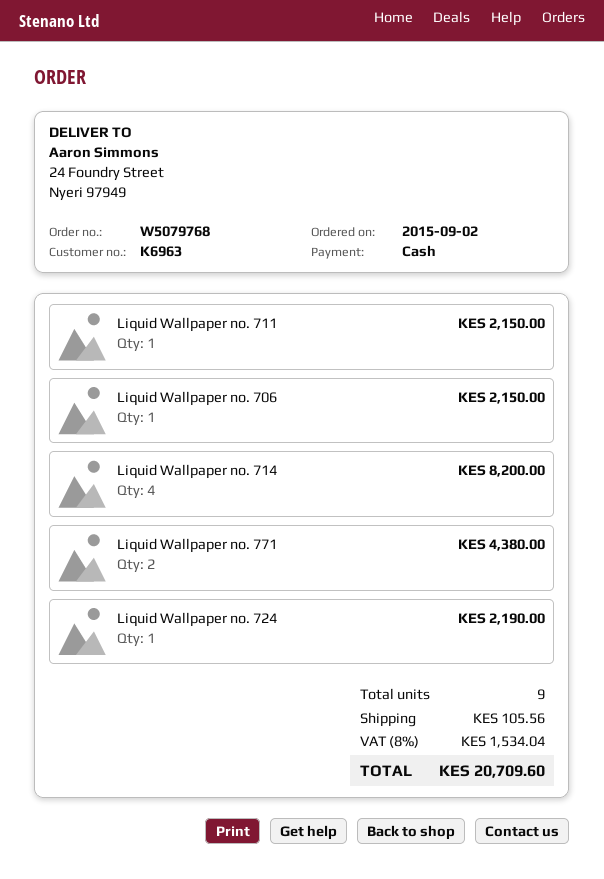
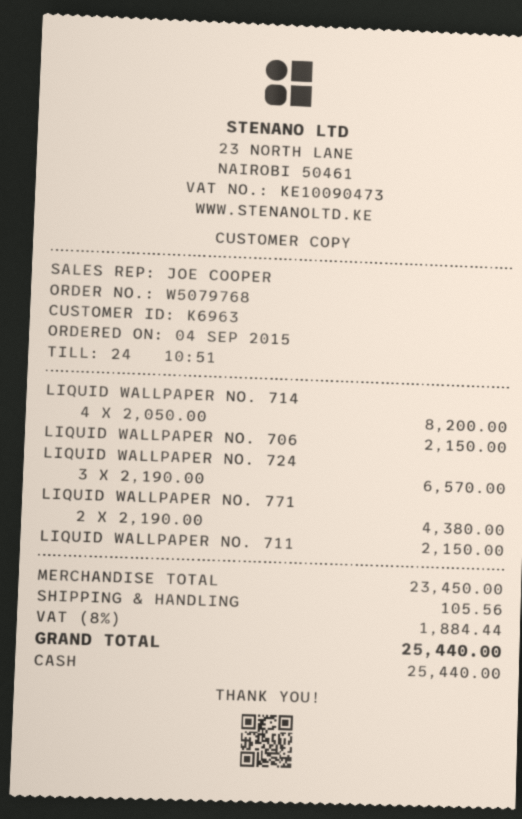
order date: 2015-09-02 -> 2015-09-04
Liquid Wallpaper no. 724: 1 for 2190.00 -> 3 for 6570.00
tax: 8% = 1534.04 -> 8% = 1884.44
total: 20709.60 -> 25440.00

